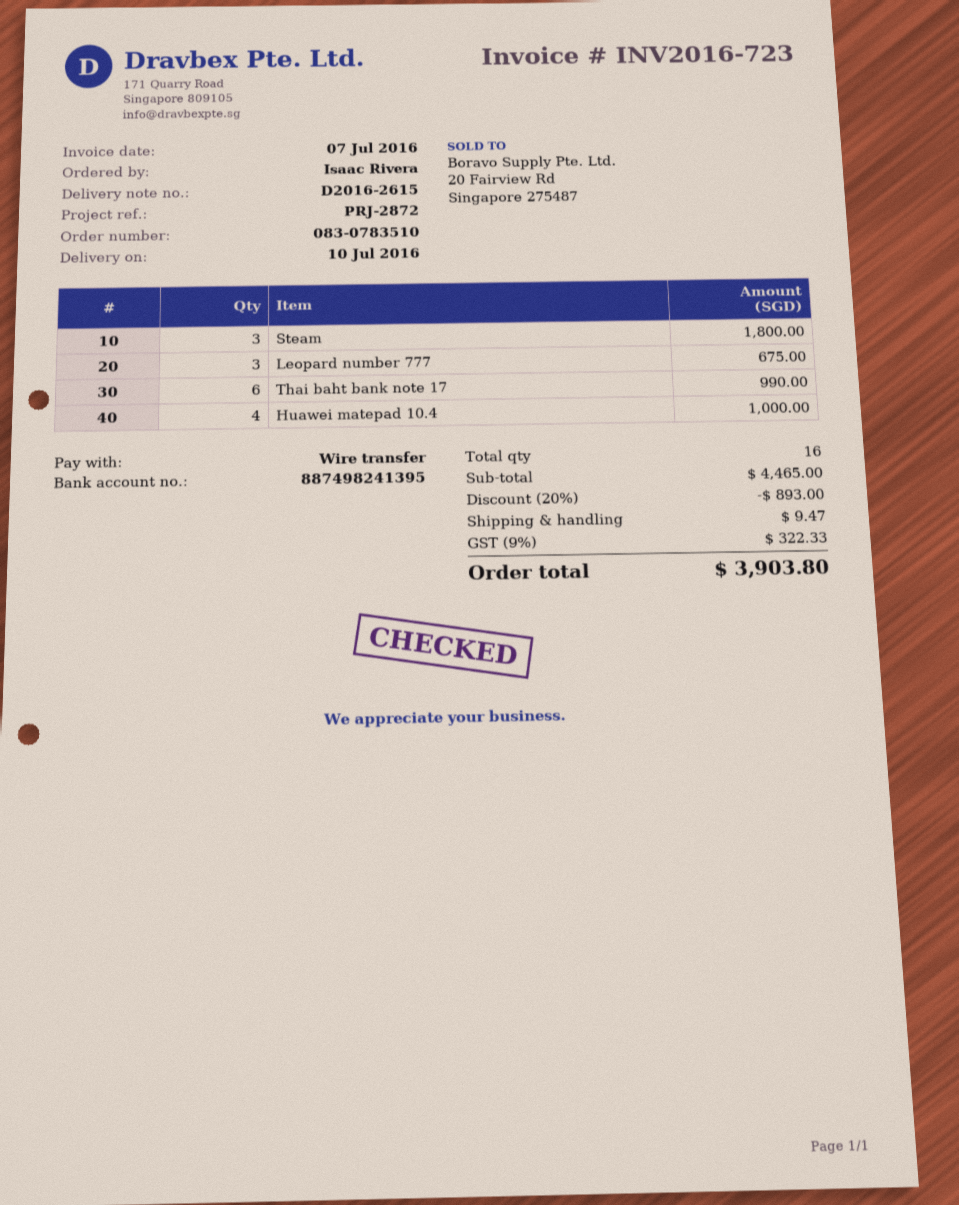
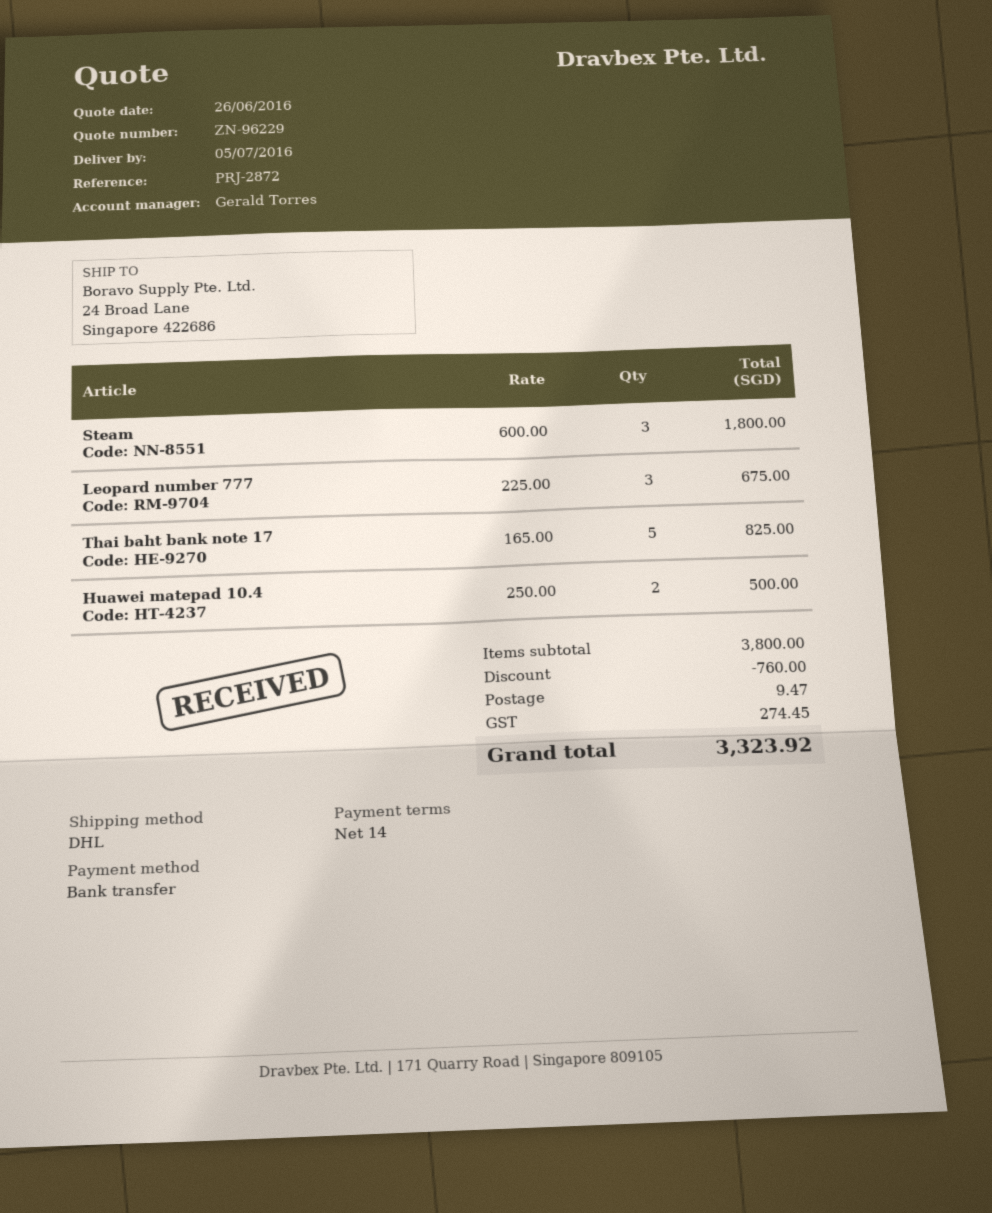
delivery date: 2016-07-10 -> 2016-07-05
Thai baht bank note 17: 6 for 990.00 -> 5 for 825.00
Huawei matepad 10.4: 4 for 1000.00 -> 2 for 500.00
subtotal: 4465.00 -> 3800.00
discount: 893.00 -> 760.00
tax: 322.33 -> 274.45
total: 3903.80 -> 3323.92

